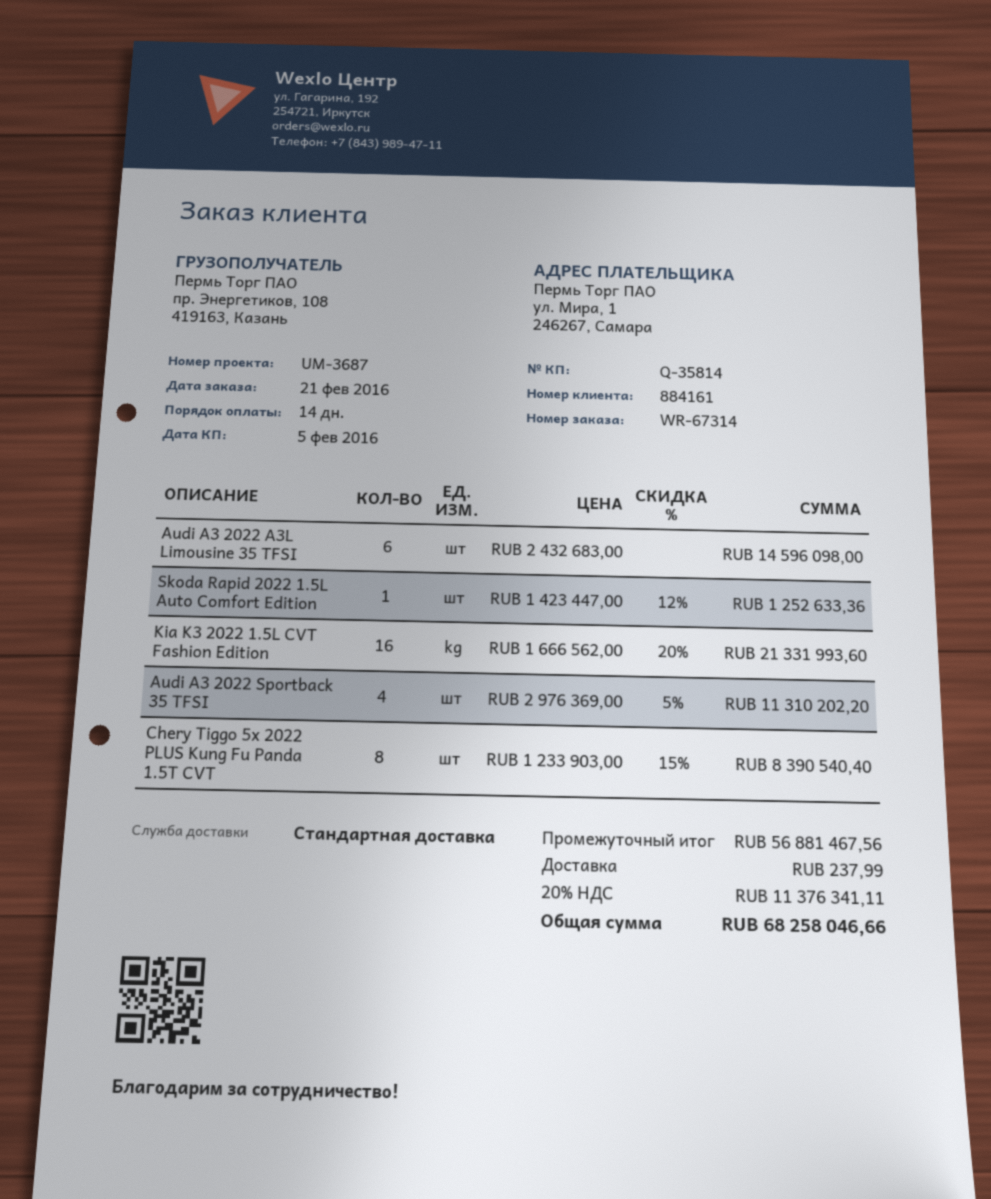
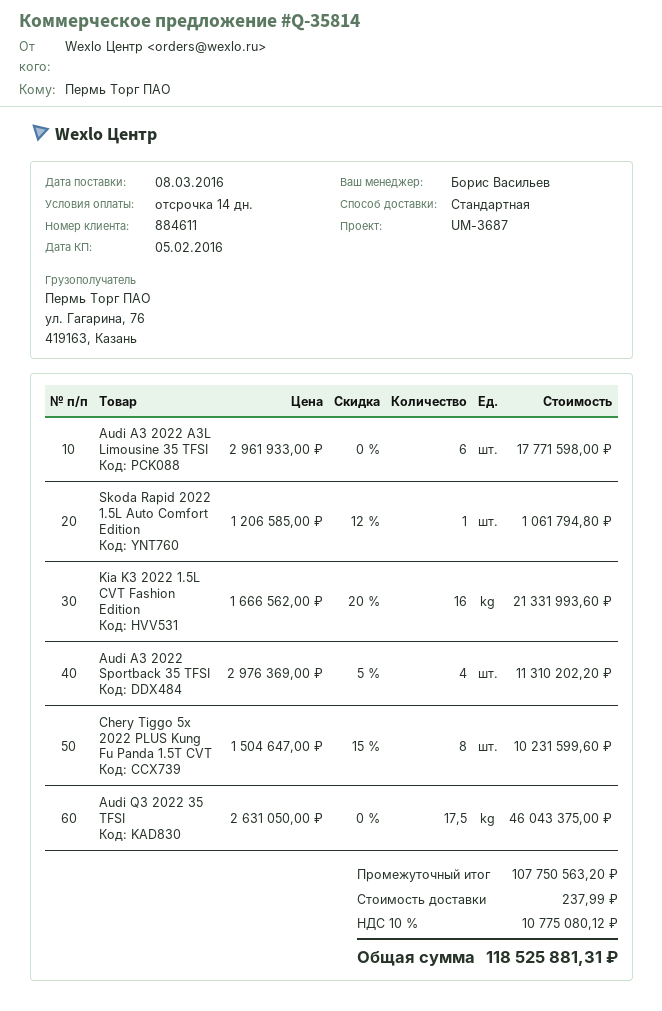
customer number: 884161 -> 884611
ship to: пр. Энергетиков, 108, 419163, Казань -> ул. Гагарина, 76, 419163, Казань
Audi A3 2022 A3L Limousine 35 TFSI: 6 x 2432683.00 = 14596098.00 -> 6 x 2961933.00 = 17771598.00
Skoda Rapid 2022 1.5L Auto Comfort Edition: 1 x 1423447.00 - 12% = 1252633.36 -> 1 x 1206585.00 - 12% = 1061794.80
Chery Tiggo 5x 2022 PLUS Kung Fu Panda 1.5T CVT: 8 x 1233903.00 - 15% = 8390540.40 -> 8 x 1504647.00 - 15% = 10231599.60
Audi Q3 2022 35 TFSI: none -> 17.5 x 2631050.00 = 46043375.00
subtotal: 56881467.56 -> 107750563.20
tax: 20% = 11376341.11 -> 10% = 10775080.12
total: 68258046.66 -> 118525881.31

